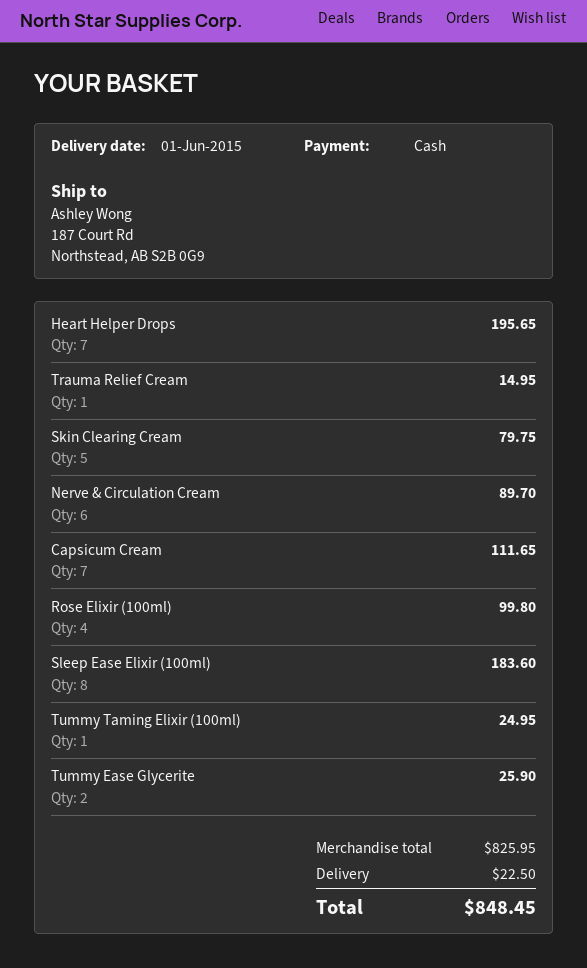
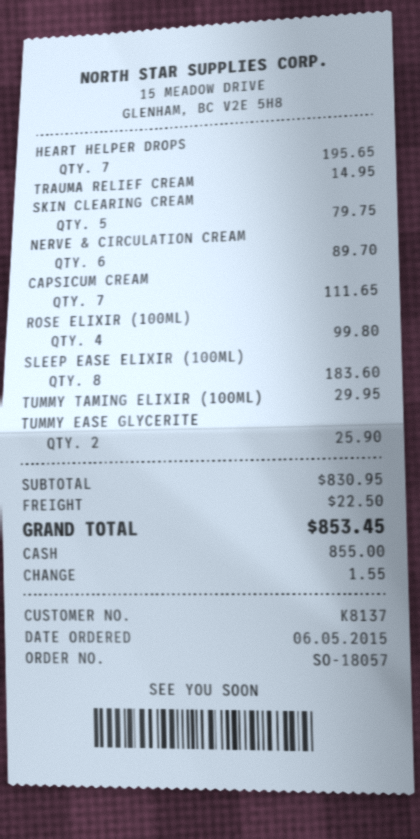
Tummy Taming Elixir (100ml): 1 for 24.95 -> 1 for 29.95
subtotal: 825.95 -> 830.95
total: 848.45 -> 853.45

